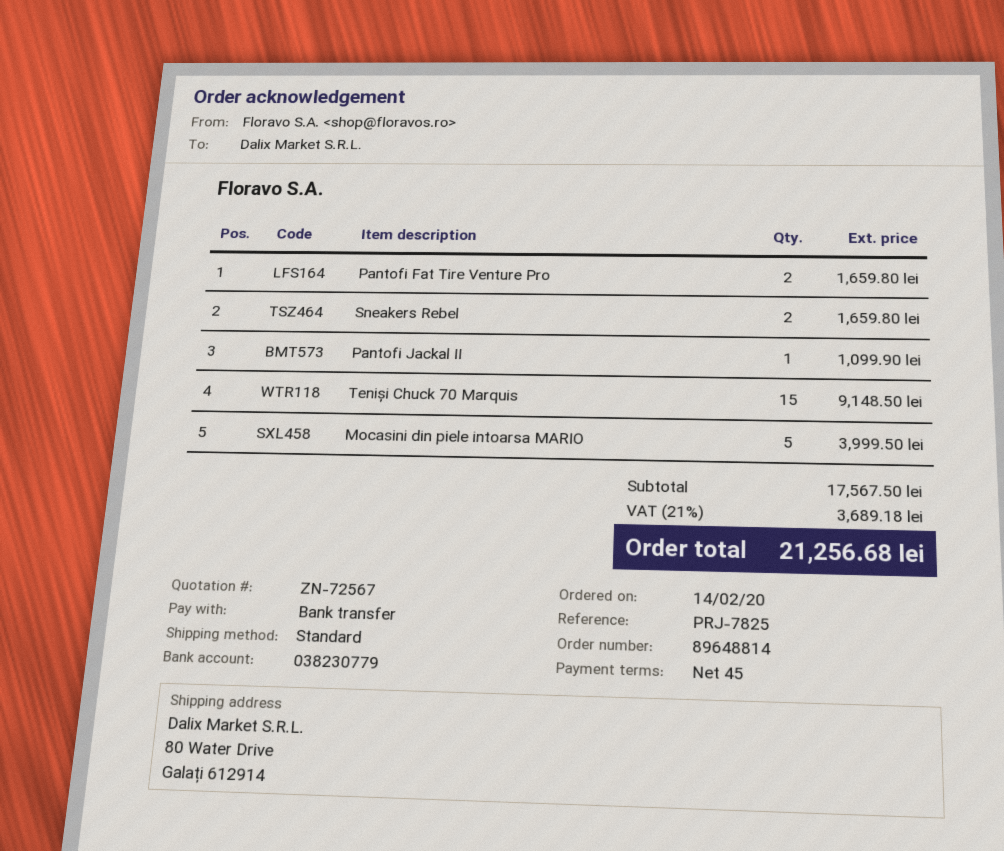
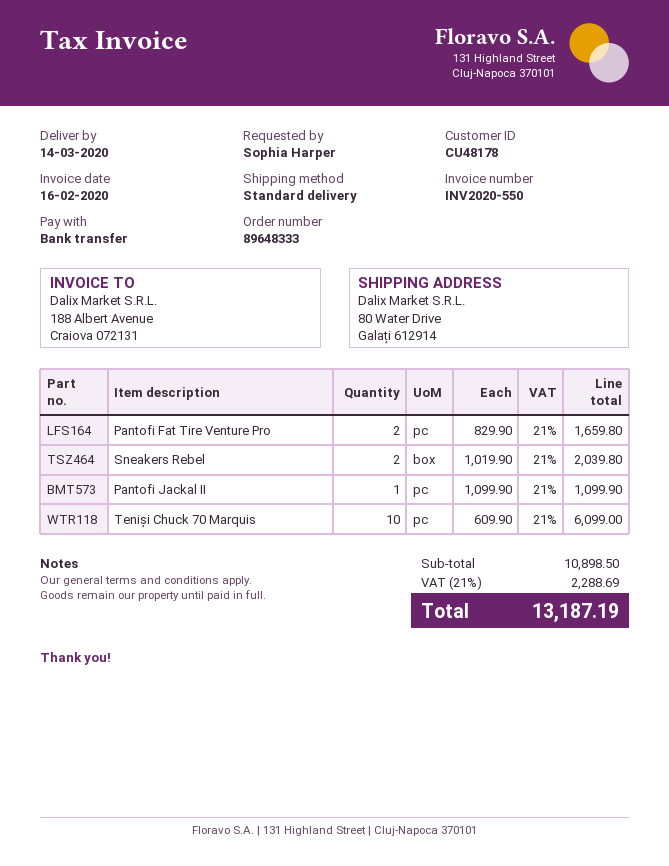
order number: 89648814 -> 89648333
Sneakers Rebel: 2 for 1659.80 -> 2 for 2039.80
Teniși Chuck 70 Marquis: 15 for 9148.50 -> 10 for 6099.00
Mocasini din piele intoarsa MARIO: 5 for 3999.50 -> none
subtotal: 17567.50 -> 10898.50
tax: 21% = 3689.18 -> 21% = 2288.69
total: 21256.68 -> 13187.19

